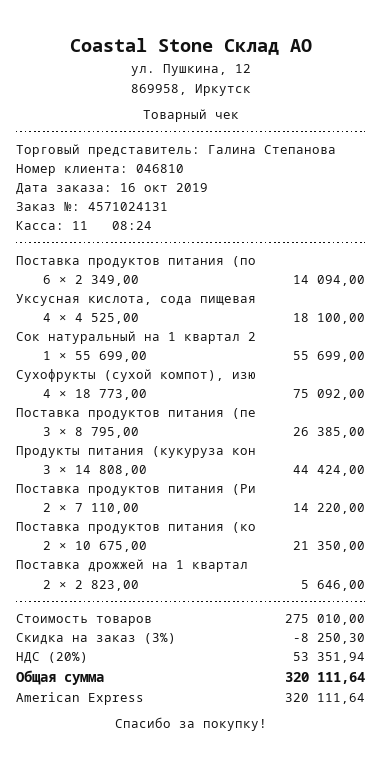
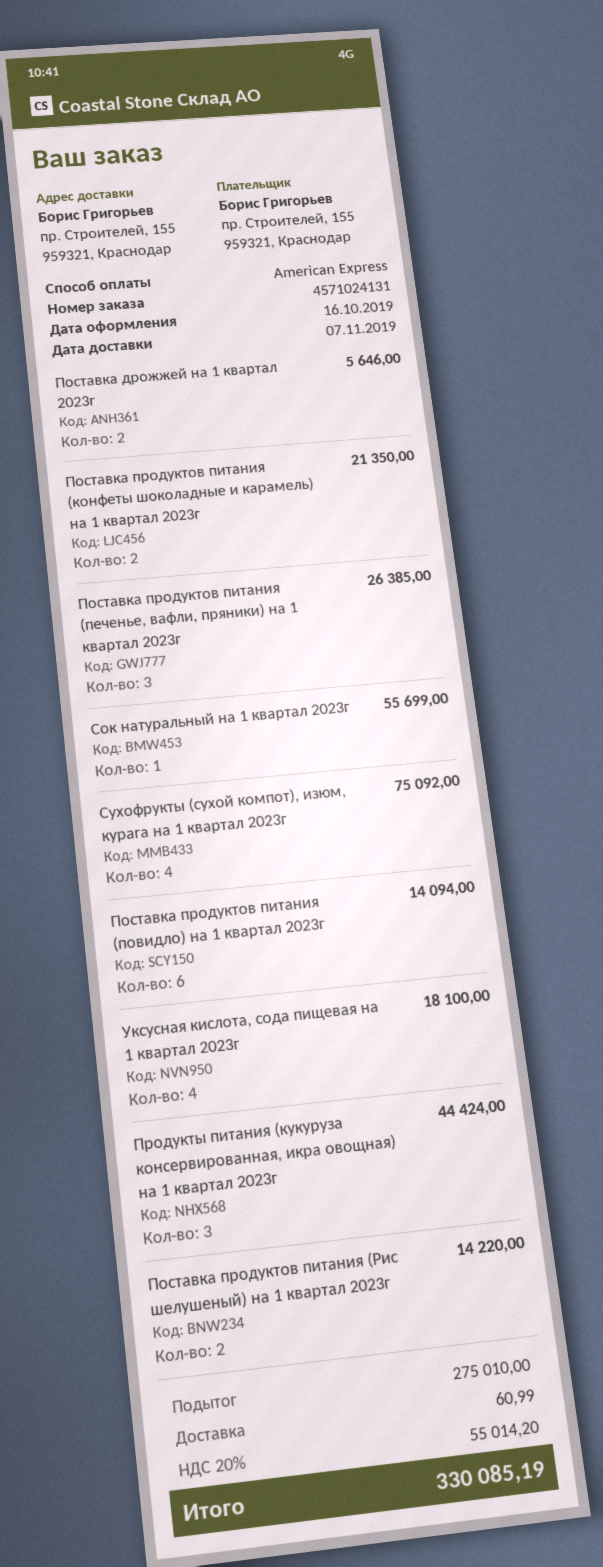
discount: 3% = 8250.30 -> none
shipping: none -> 60.99
tax: 20% = 53351.94 -> 20% = 55014.20
total: 320111.64 -> 330085.19

